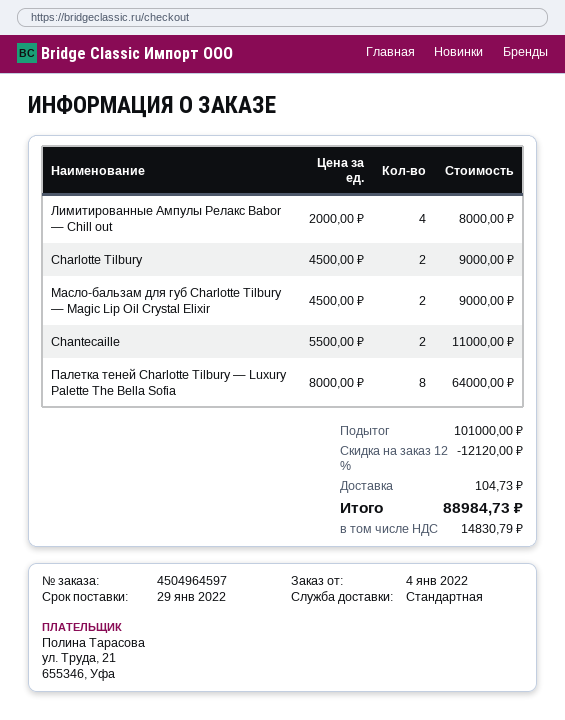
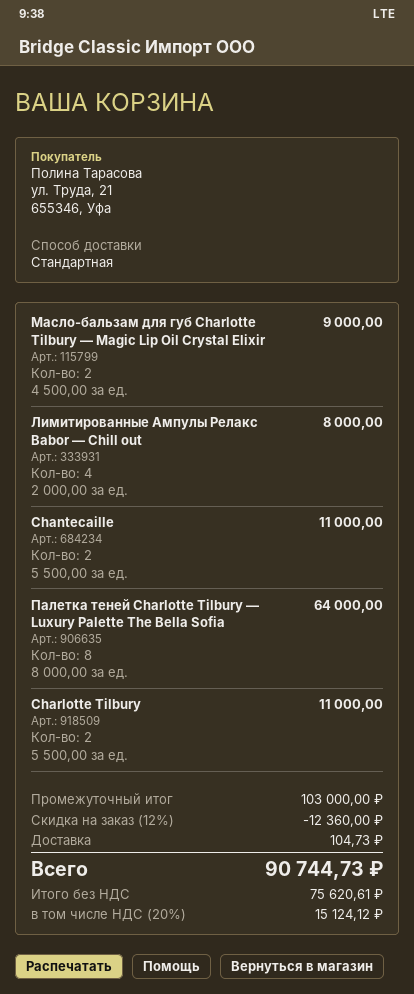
Charlotte Tilbury: 2 x 4500.00 = 9000.00 -> 2 x 5500.00 = 11000.00
subtotal: 101000.00 -> 103000.00
discount: 12% = 12120.00 -> 12% = 12360.00
tax: 14830.79 -> 15124.12
total: 88984.73 -> 90744.73

